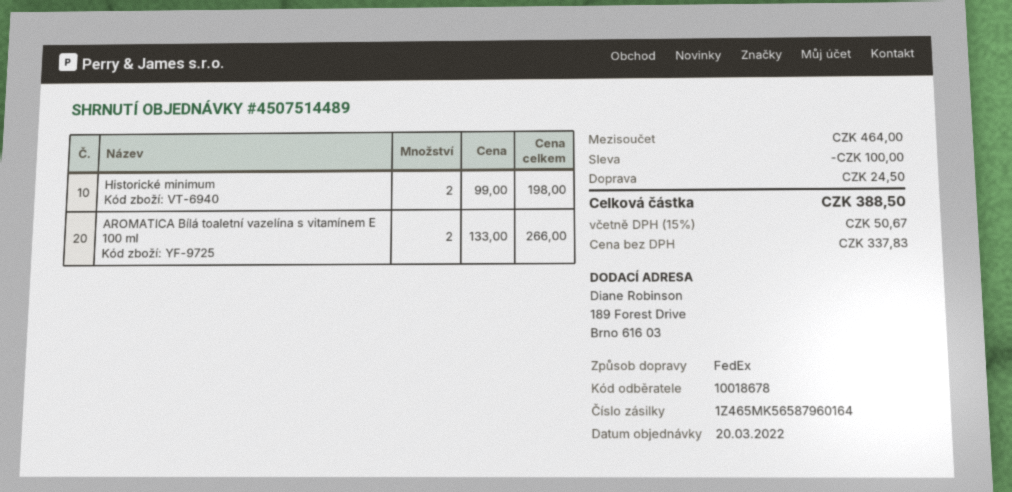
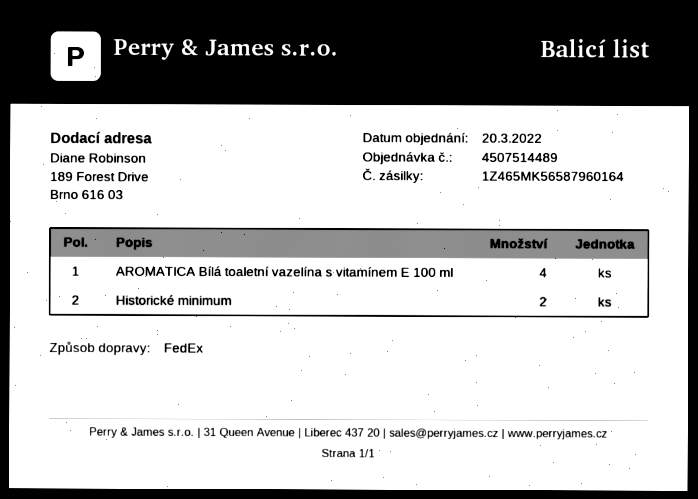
AROMATICA Bílá toaletní vazelína s vitamínem E 100 ml: 2 -> 4

